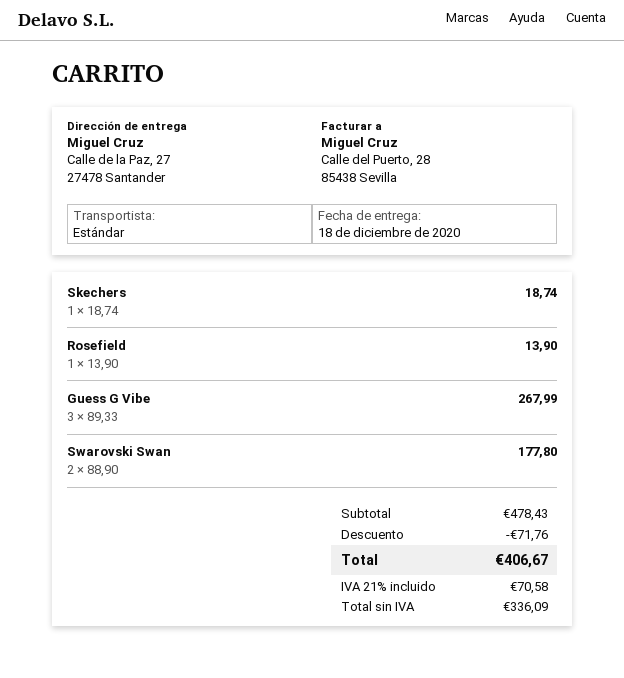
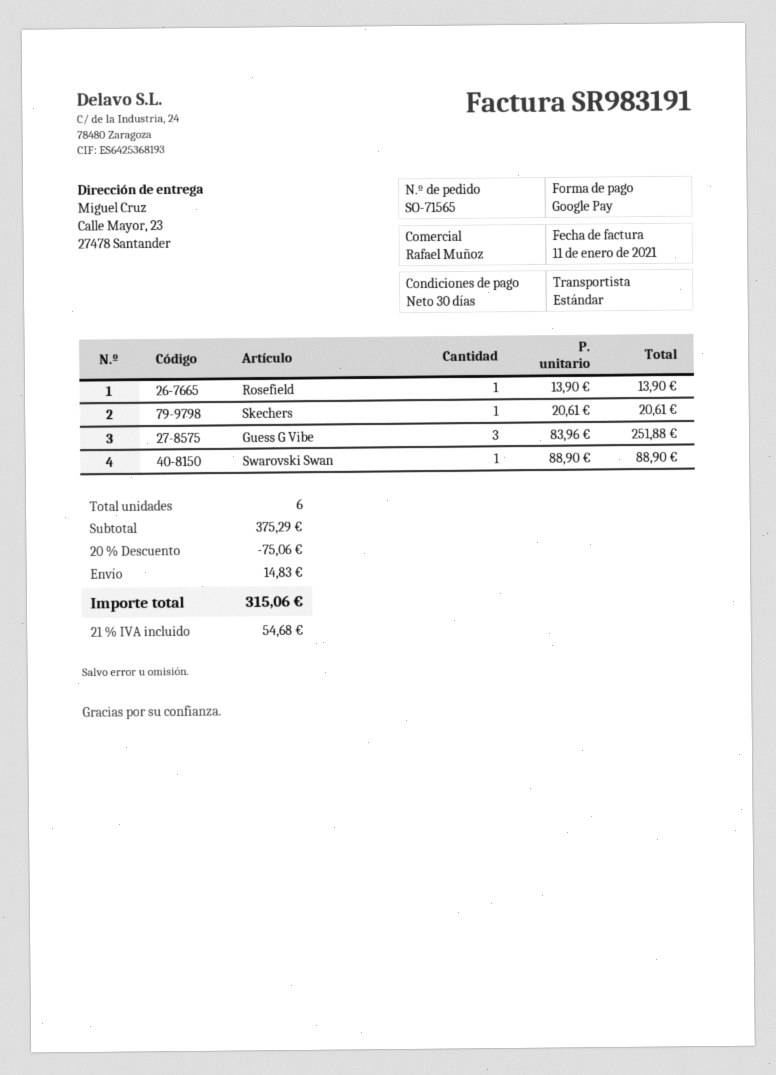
ship to: Calle de la Paz, 27, 27478 Santander -> Calle Mayor, 23, 27478 Santander
Skechers: 1 x 18.74 = 18.74 -> 1 x 20.61 = 20.61
Guess G Vibe: 3 x 89.33 = 267.99 -> 3 x 83.96 = 251.88
Swarovski Swan: 2 x 88.90 = 177.80 -> 1 x 88.90 = 88.90
subtotal: 478.43 -> 375.29
discount: 71.76 -> 75.06
shipping: none -> 14.83
tax: 21% = 70.58 -> 21% = 54.68
total: 406.67 -> 315.06

